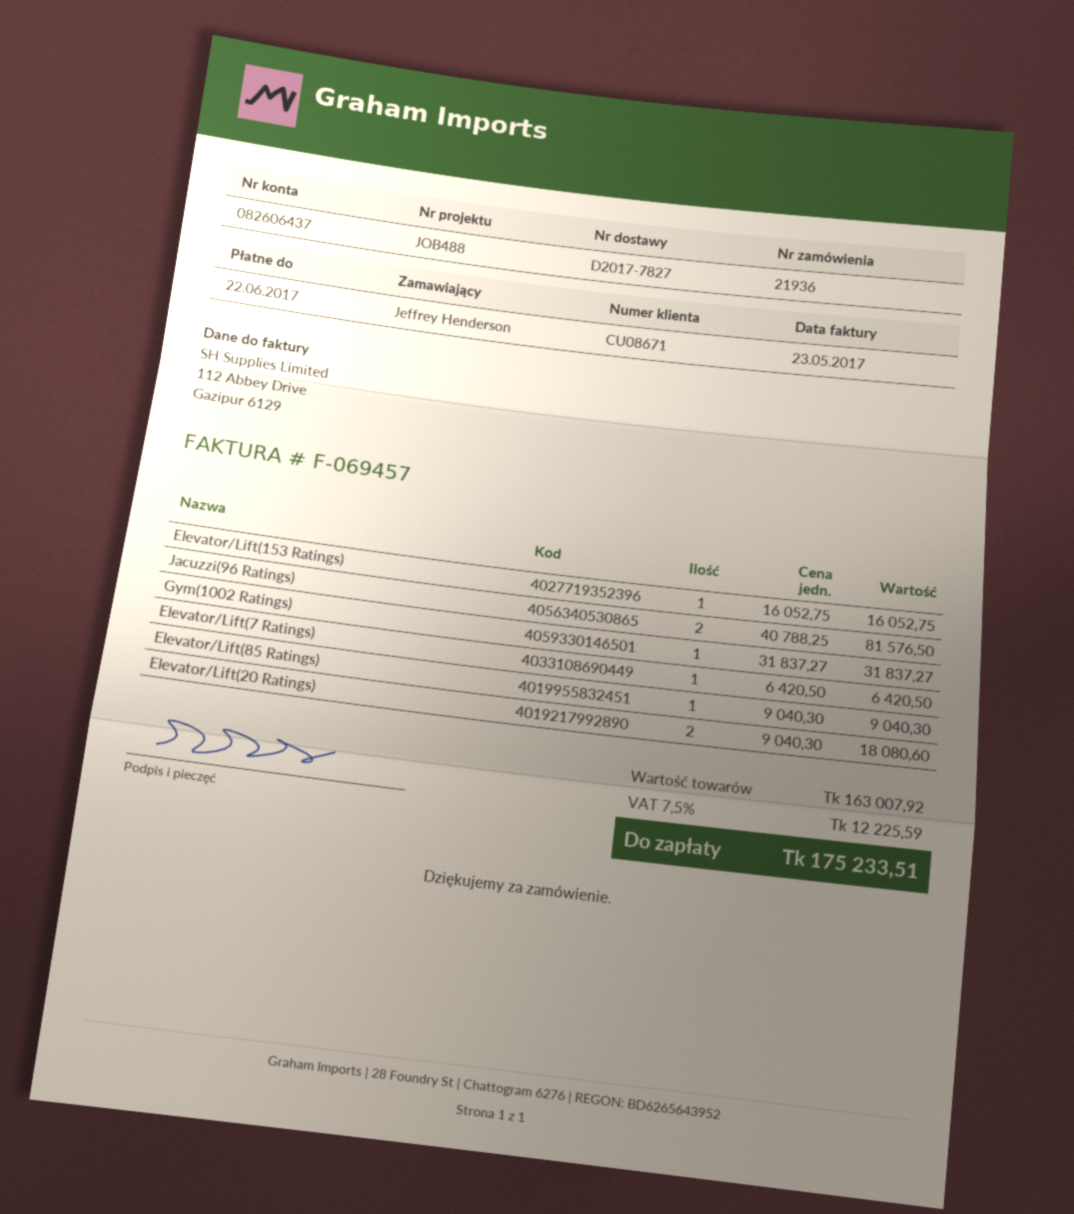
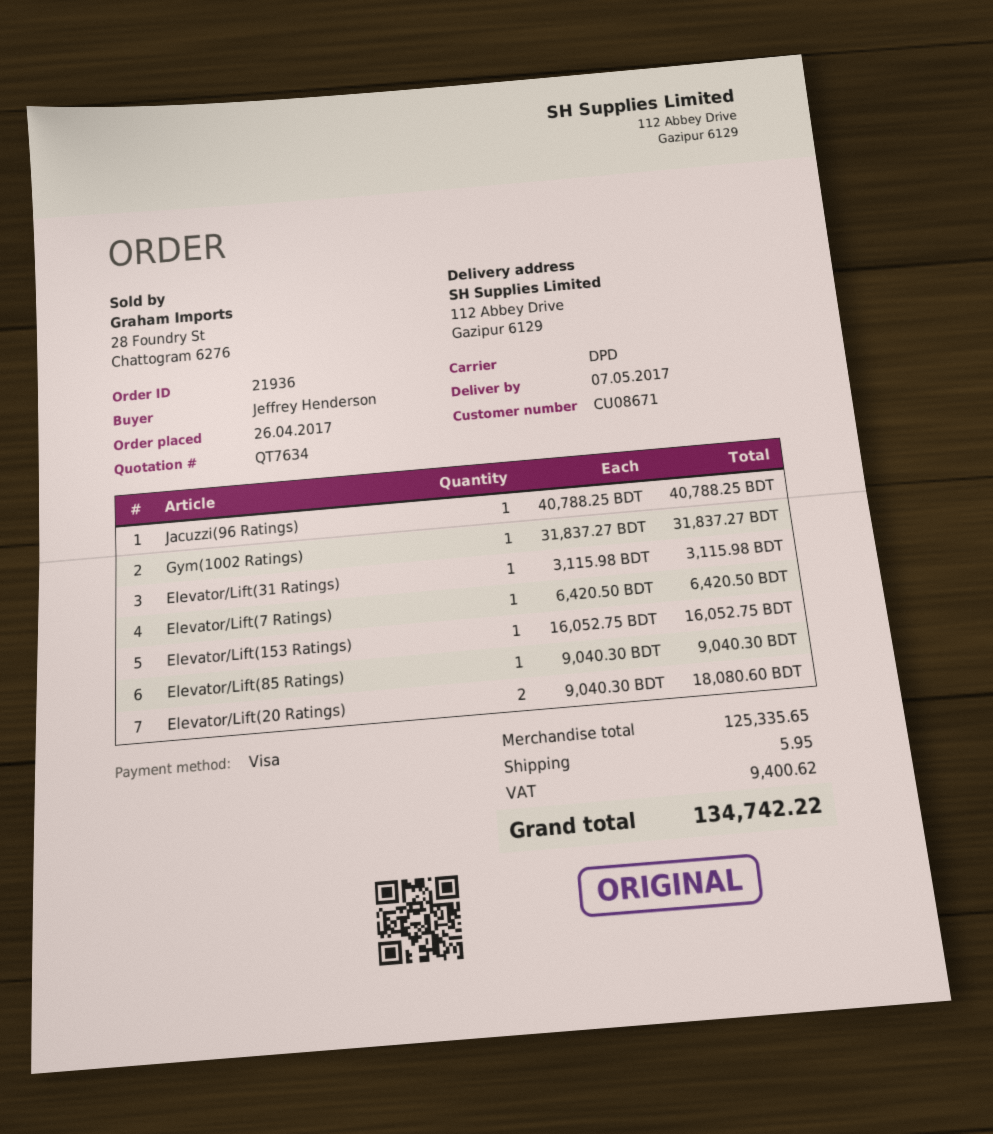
Jacuzzi(96 Ratings): 2 x 40788.25 = 81576.50 -> 1 x 40788.25 = 40788.25
Elevator/Lift(31 Ratings): none -> 1 x 3115.98 = 3115.98
subtotal: 163007.92 -> 125335.65
shipping: none -> 5.95
tax: 12225.59 -> 9400.62
total: 175233.51 -> 134742.22

